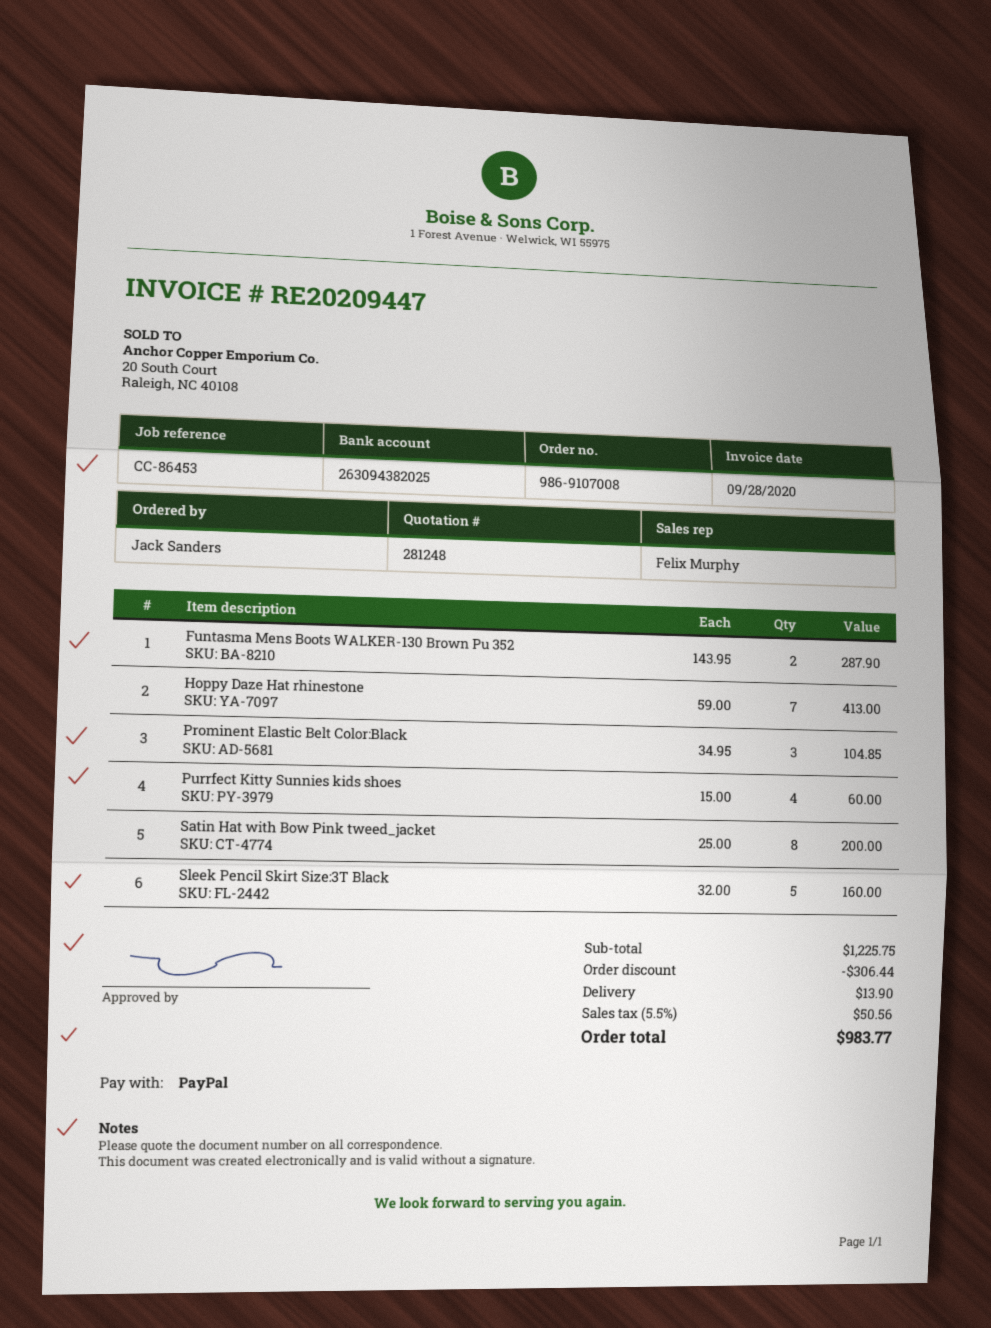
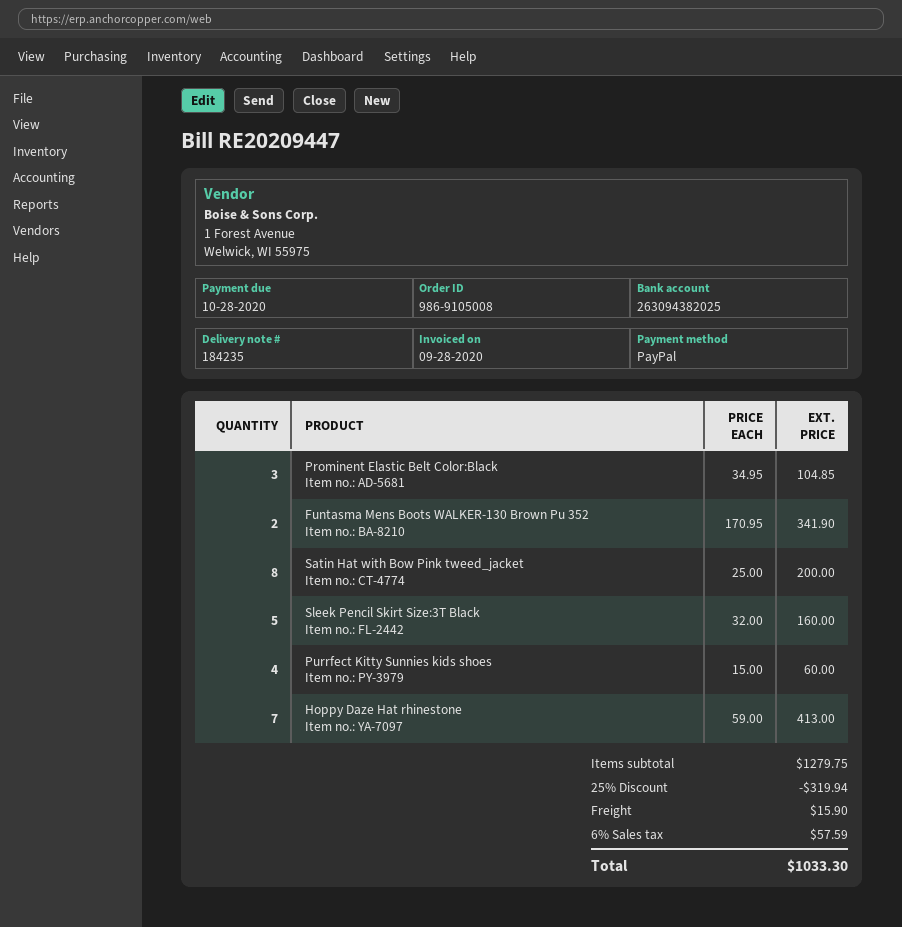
order number: 986-9107008 -> 986-9105008
Funtasma Mens Boots WALKER-130 Brown Pu 352: 2 x 143.95 = 287.90 -> 2 x 170.95 = 341.90
subtotal: 1225.75 -> 1279.75
discount: 306.44 -> 319.94
shipping: 13.90 -> 15.90
tax: 5.5% = 50.56 -> 6% = 57.59
total: 983.77 -> 1033.30

